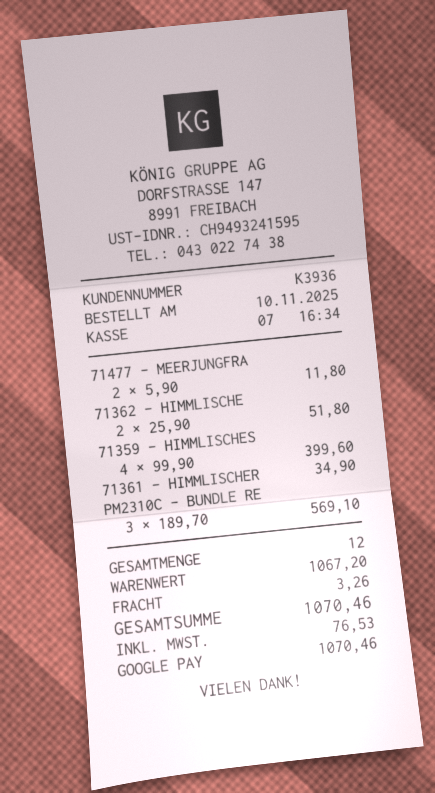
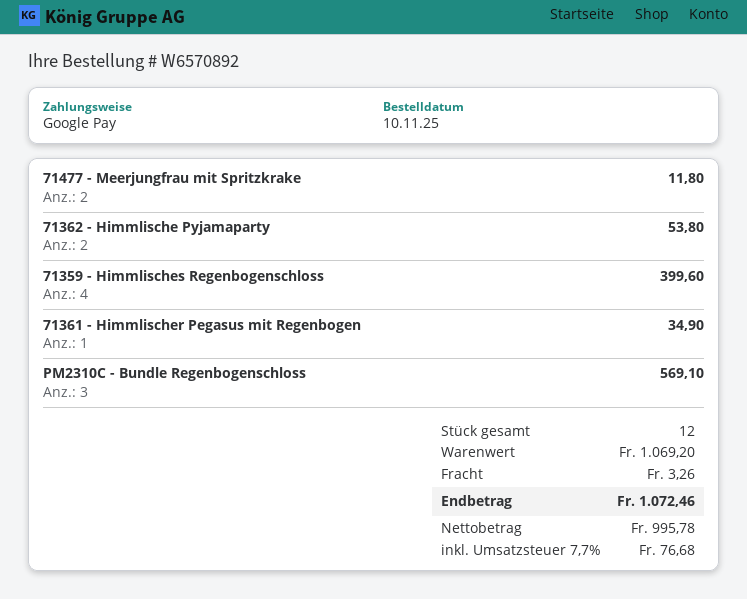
71362 - HIMMLISCHE: 2 for 51.80 -> 2 for 53.80
subtotal: 1067.20 -> 1069.20
tax: 76.53 -> 76.68
total: 1070.46 -> 1072.46

